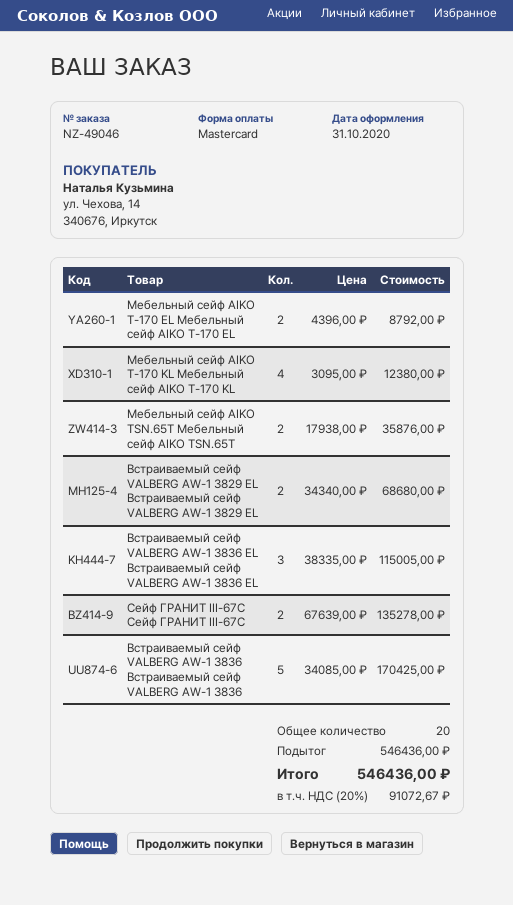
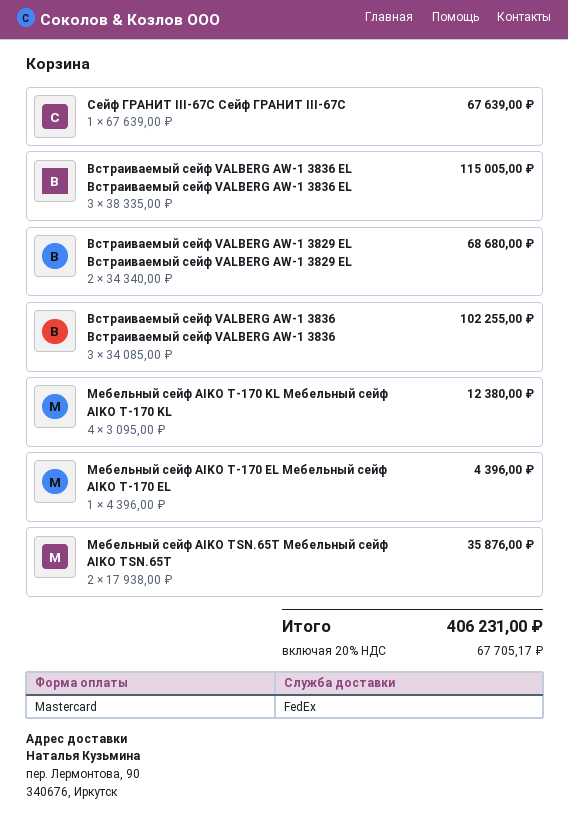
Мебельный сейф AIKO T-170 EL Мебельный сейф AIKO T-170 EL: 2 x 4396.00 = 8792.00 -> 1 x 4396.00 = 4396.00
Сейф ГРАНИТ III-67С Сейф ГРАНИТ III-67С: 2 x 67639.00 = 135278.00 -> 1 x 67639.00 = 67639.00
Встраиваемый сейф VALBERG AW-1 3836 Встраиваемый сейф VALBERG AW-1 3836: 5 x 34085.00 = 170425.00 -> 3 x 34085.00 = 102255.00
tax: 20% = 91072.67 -> 20% = 67705.17
total: 546436.00 -> 406231.00

